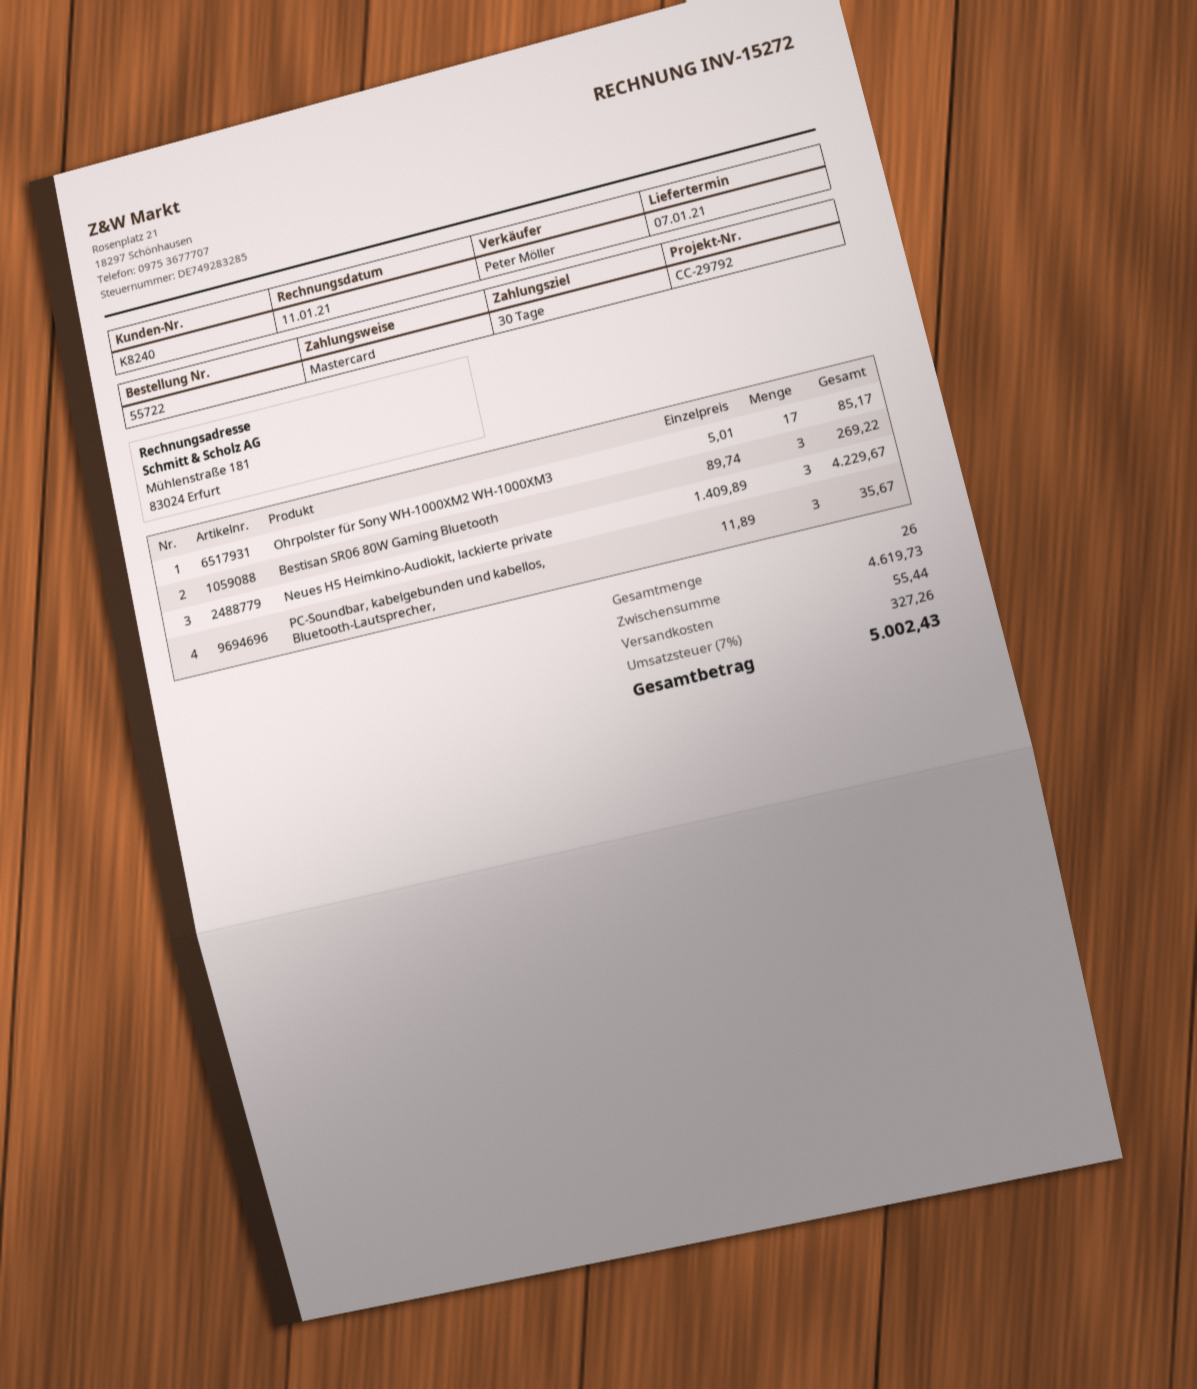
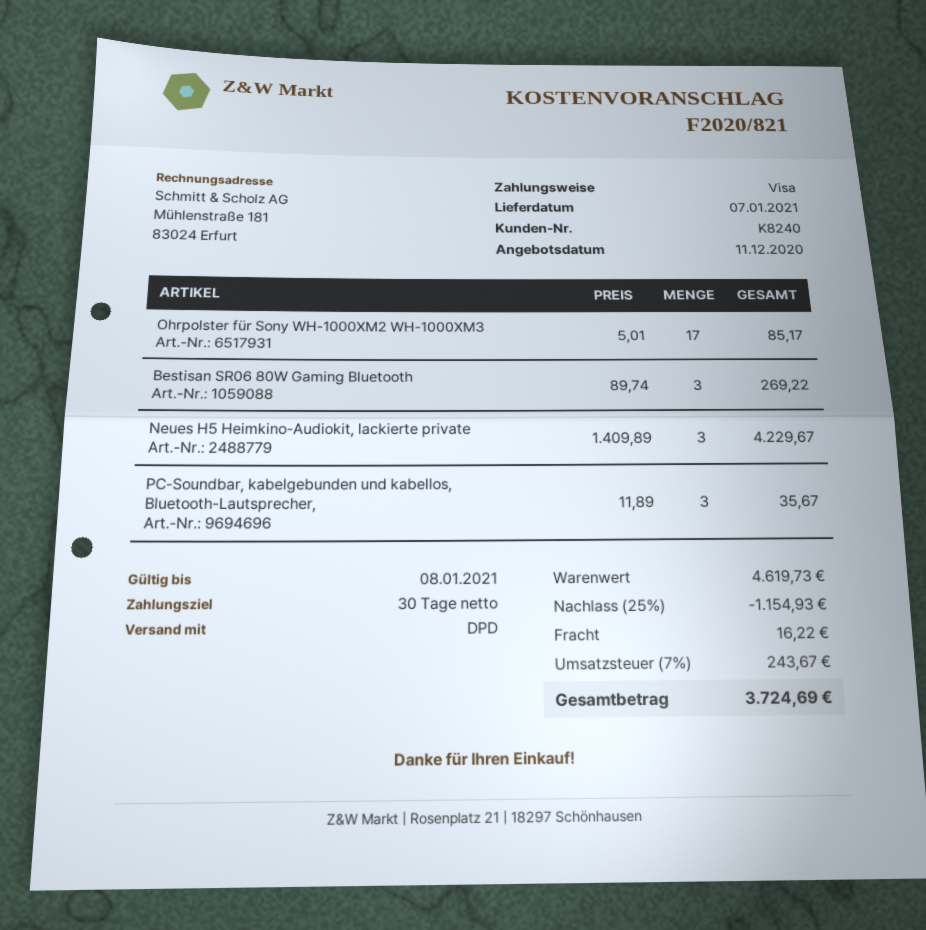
payment method: Mastercard -> Visa
discount: none -> 25% = 1154.93
shipping: 55.44 -> 16.22
tax: 7% = 327.26 -> 7% = 243.67
total: 5002.43 -> 3724.69

